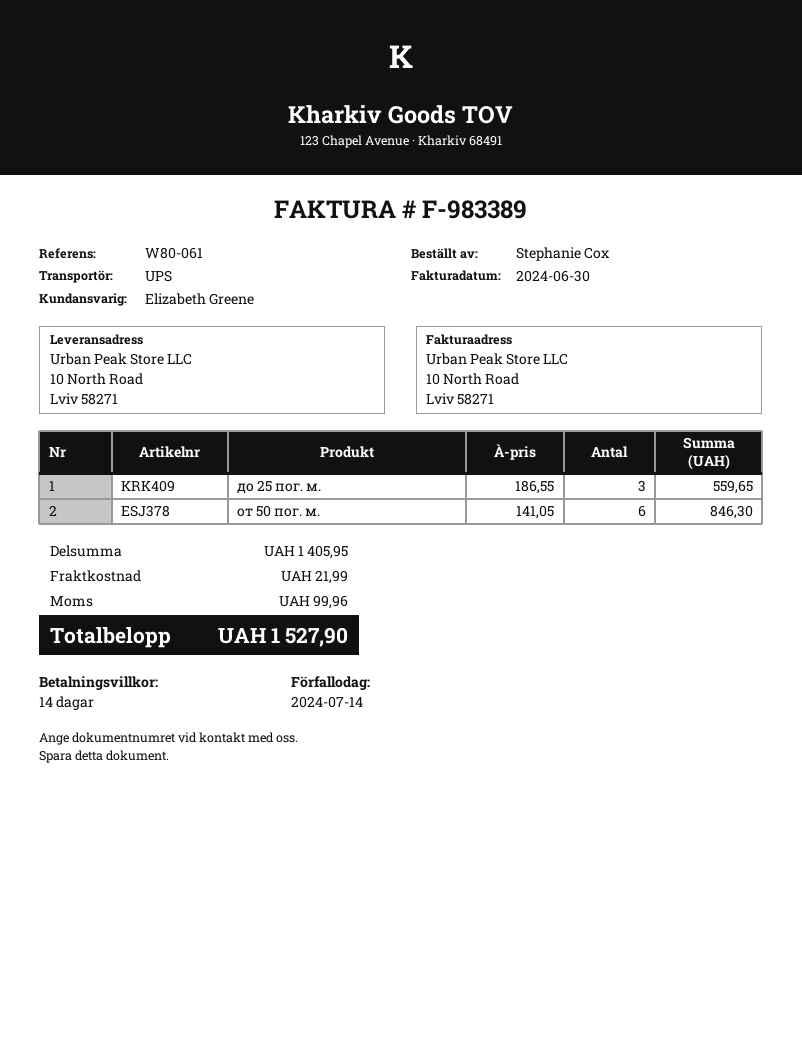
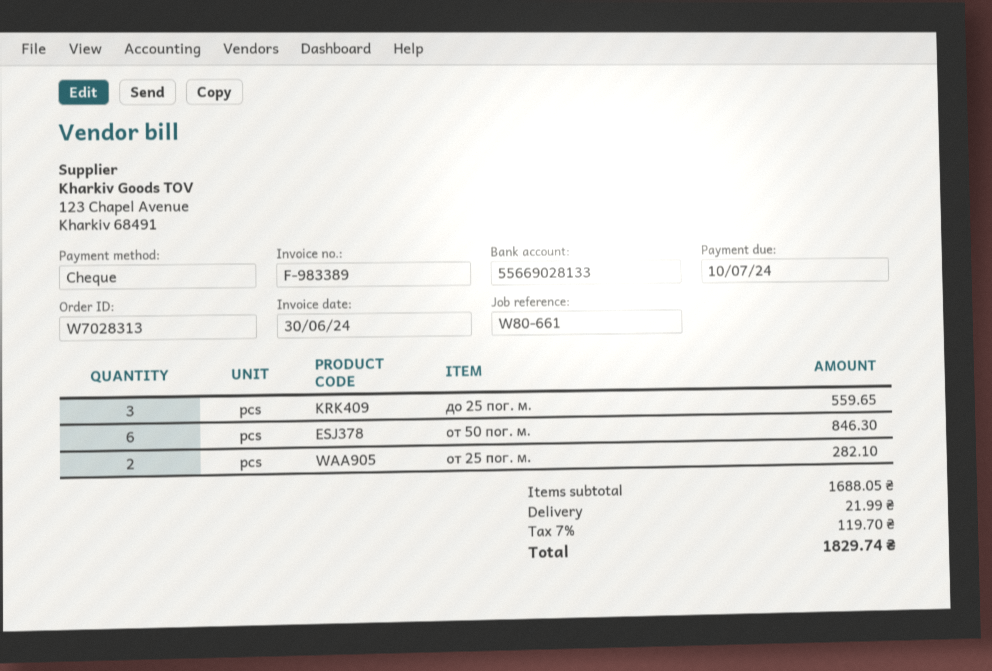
due date: 2024-07-14 -> 2024-07-10
reference: W80-061 -> W80-661
от 25 пог. м.: none -> 2 for 282.10
subtotal: 1405.95 -> 1688.05
tax: 99.96 -> 119.70
total: 1527.90 -> 1829.74

